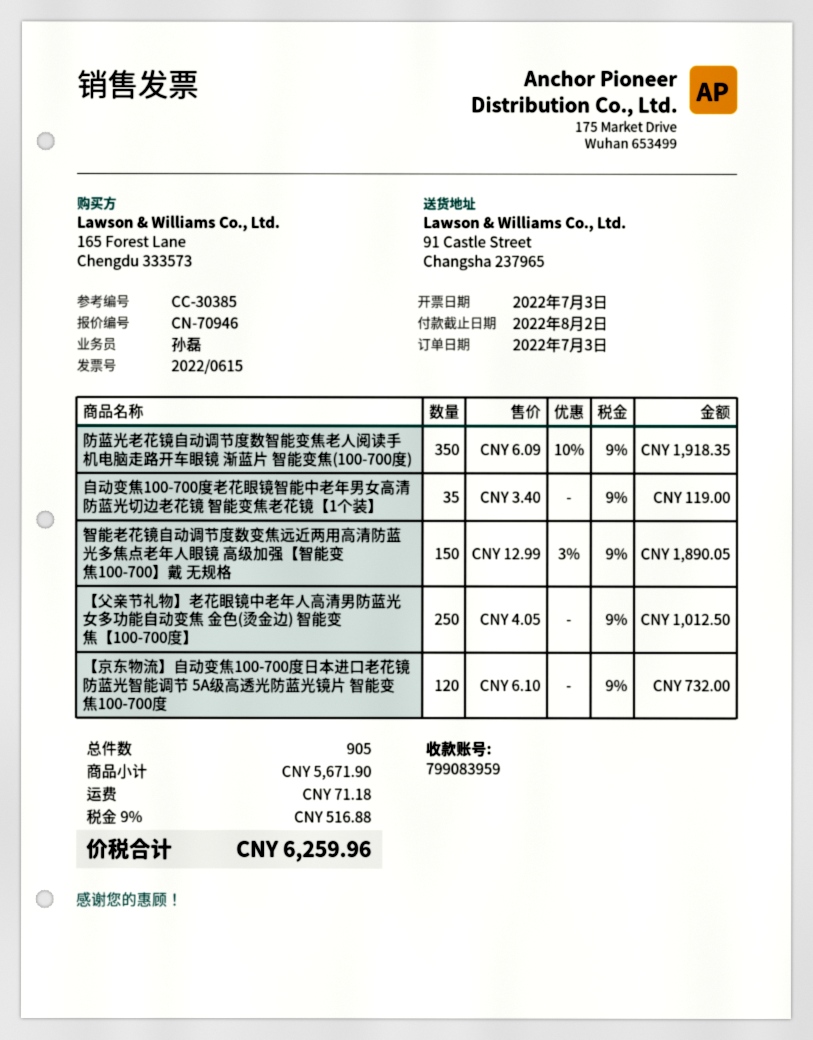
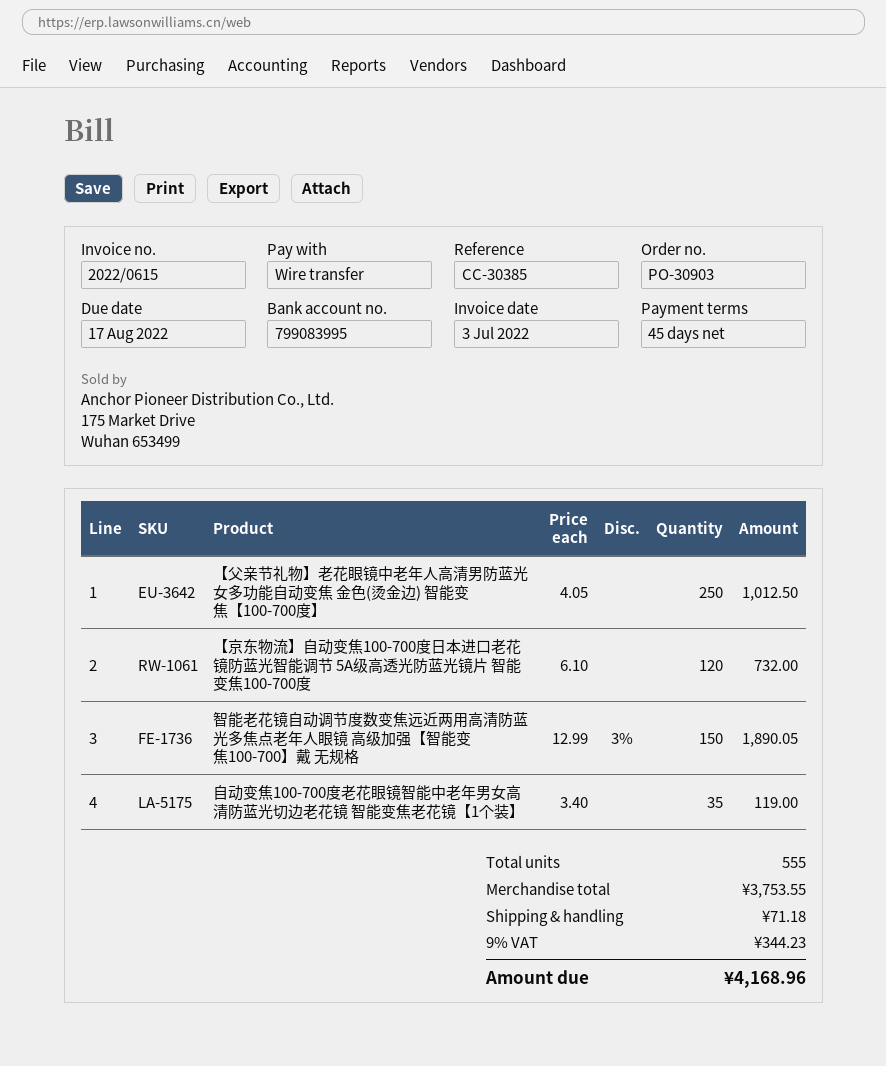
due date: 2022-08-02 -> 2022-08-17
bank account: 799083959 -> 799083995
防蓝光老花镜自动调节度数智能变焦老人阅读手机电脑走路开车眼镜 渐蓝片 智能变焦(100-700度): 350 x 6.09 - 10% = 1918.35 -> none
total quantity: 905 -> 555
subtotal: 5671.90 -> 3753.55
tax: 9% = 516.88 -> 9% = 344.23
total: 6259.96 -> 4168.96

